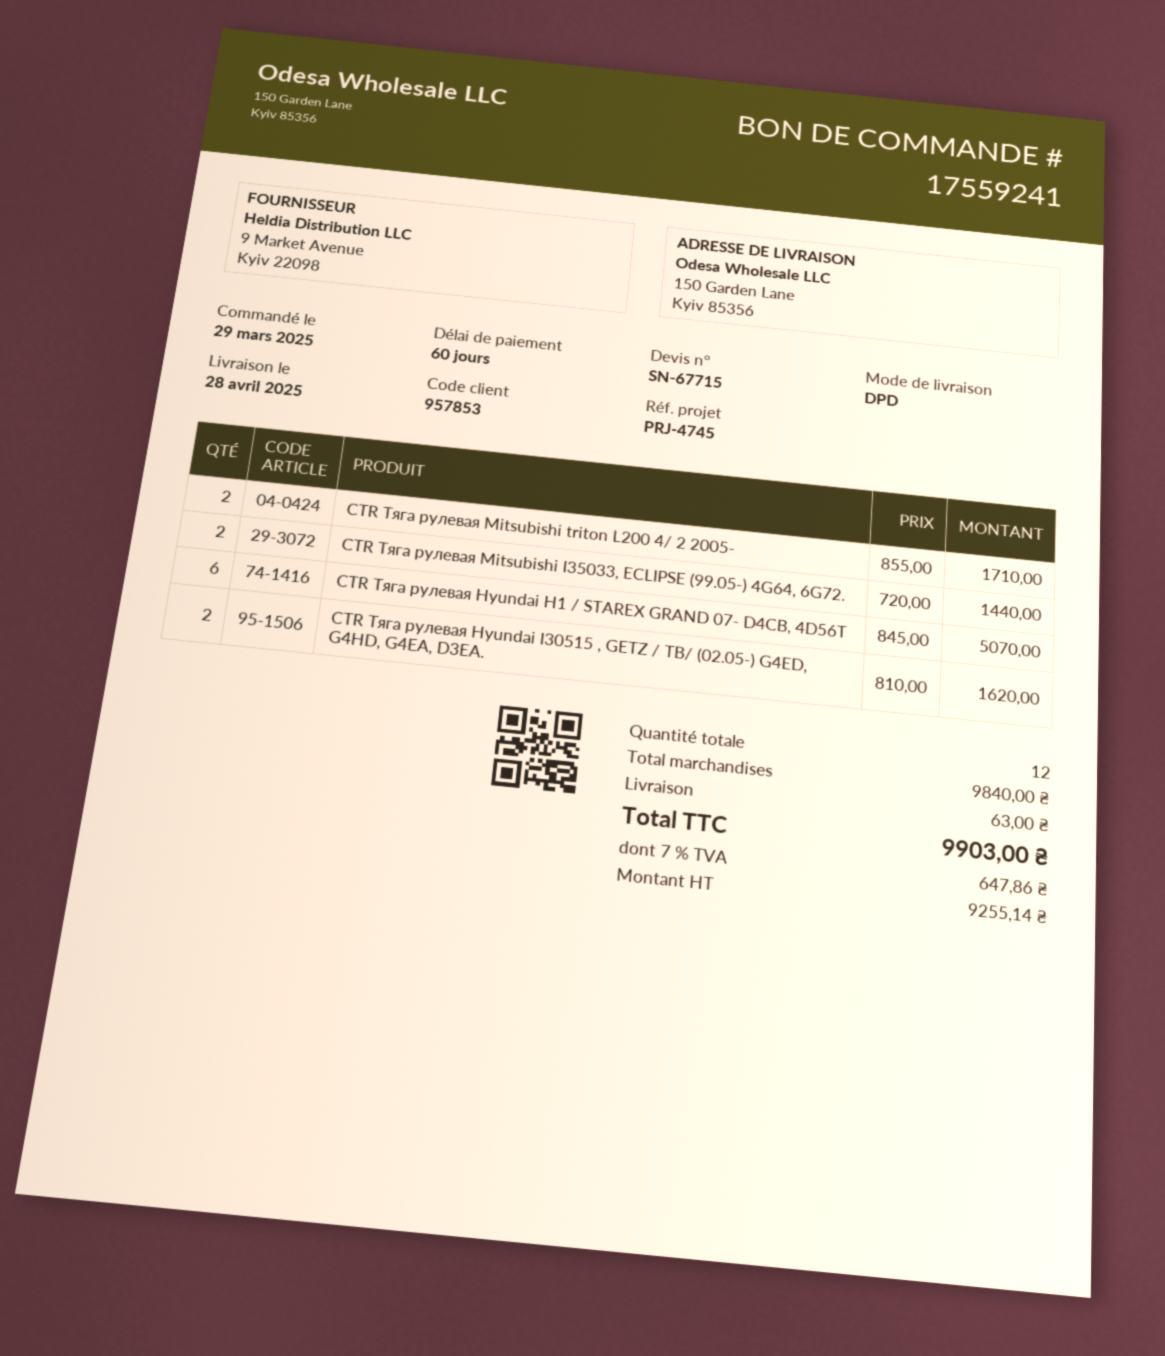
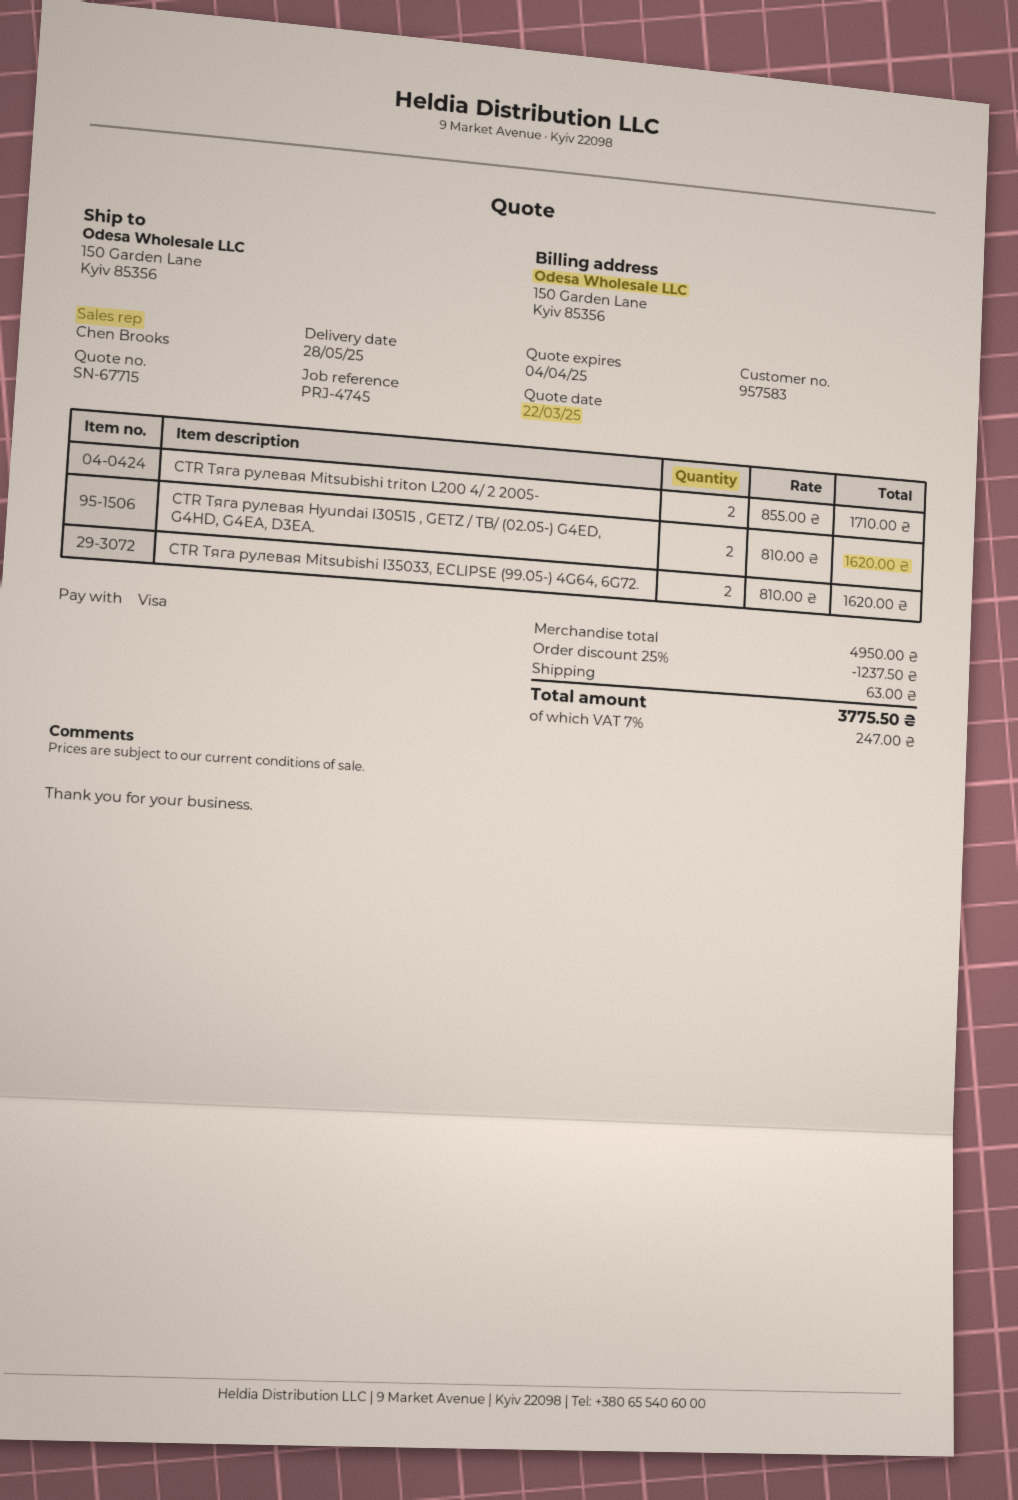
delivery date: 2025-04-28 -> 2025-05-28
customer number: 957853 -> 957583
CTR Тяга рулевая Mitsubishi I35033, ECLIPSE (99.05-) 4G64, 6G72.: 2 x 720.00 = 1440.00 -> 2 x 810.00 = 1620.00
CTR Тяга рулевая Hyundai H1 / STAREX GRAND 07- D4CB, 4D56T: 6 x 845.00 = 5070.00 -> none
subtotal: 9840.00 -> 4950.00
discount: none -> 25% = 1237.50
tax: 7% = 647.86 -> 7% = 247.00
total: 9903.00 -> 3775.50

